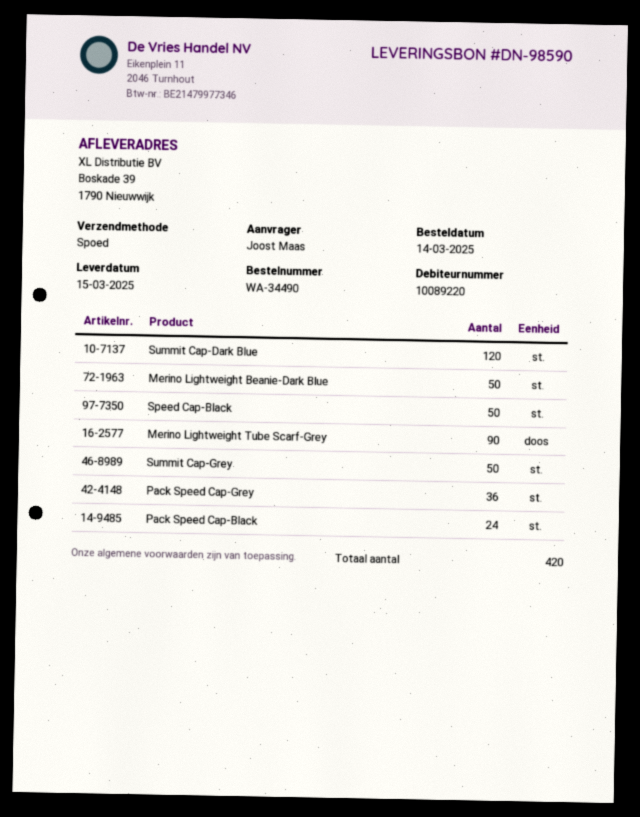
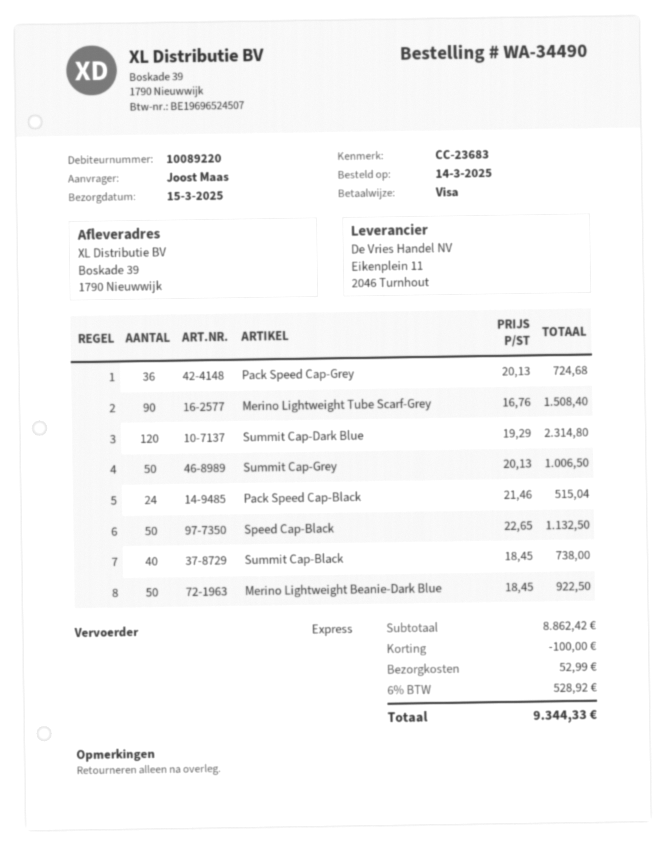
Summit Cap-Black: none -> 40

